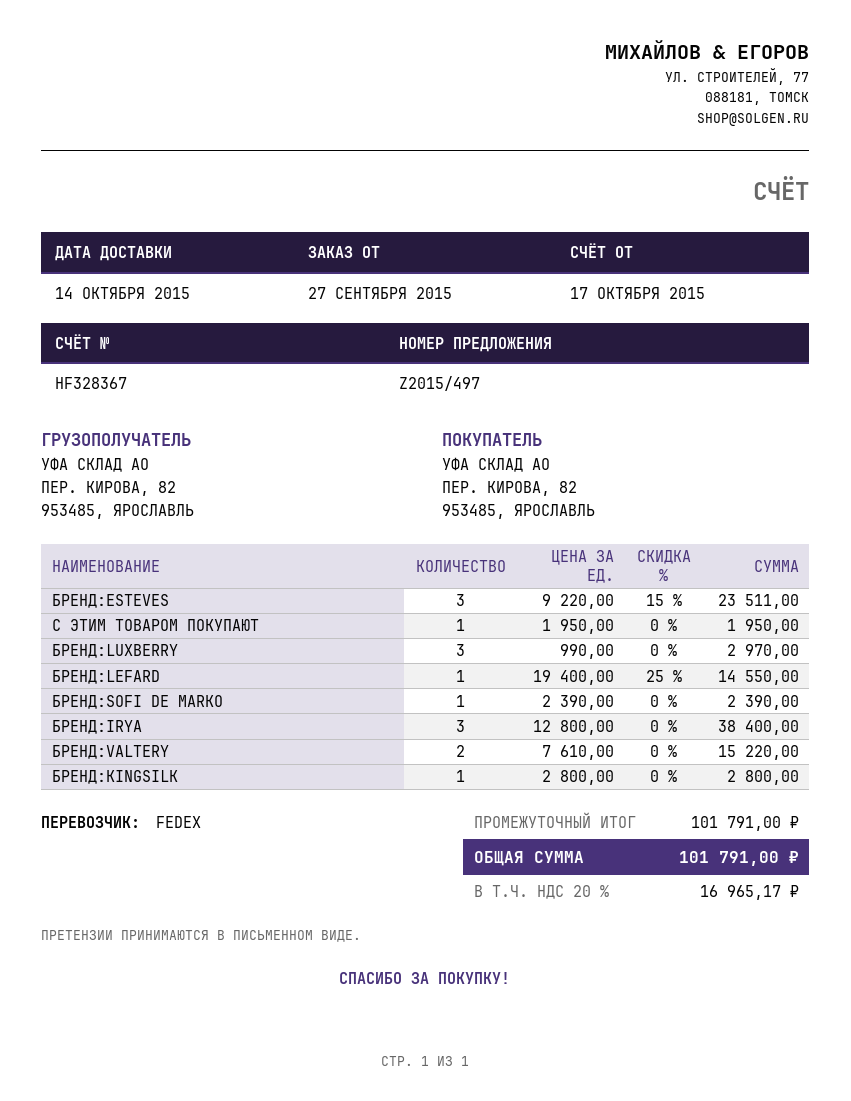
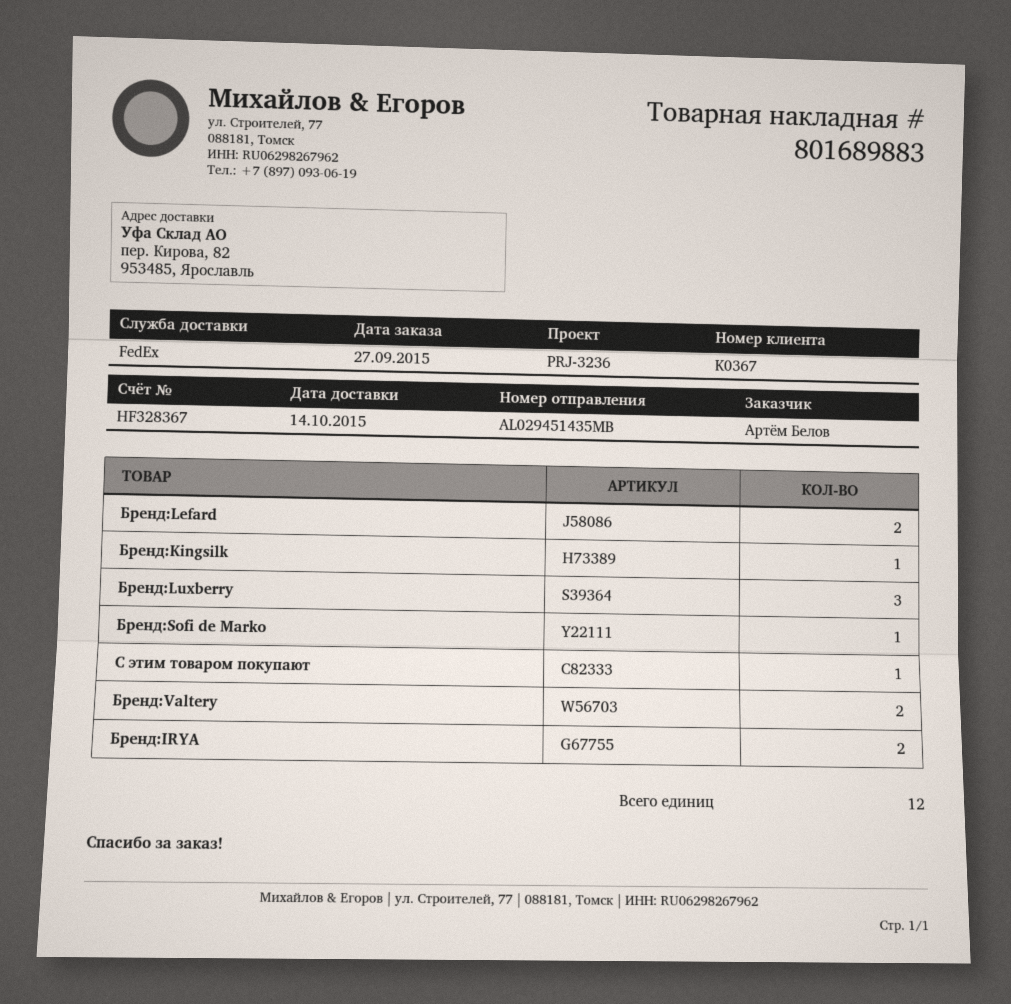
БРЕНД:ESTEVES: 3 -> none
БРЕНД:LEFARD: 1 -> 2
БРЕНД:IRYA: 3 -> 2

